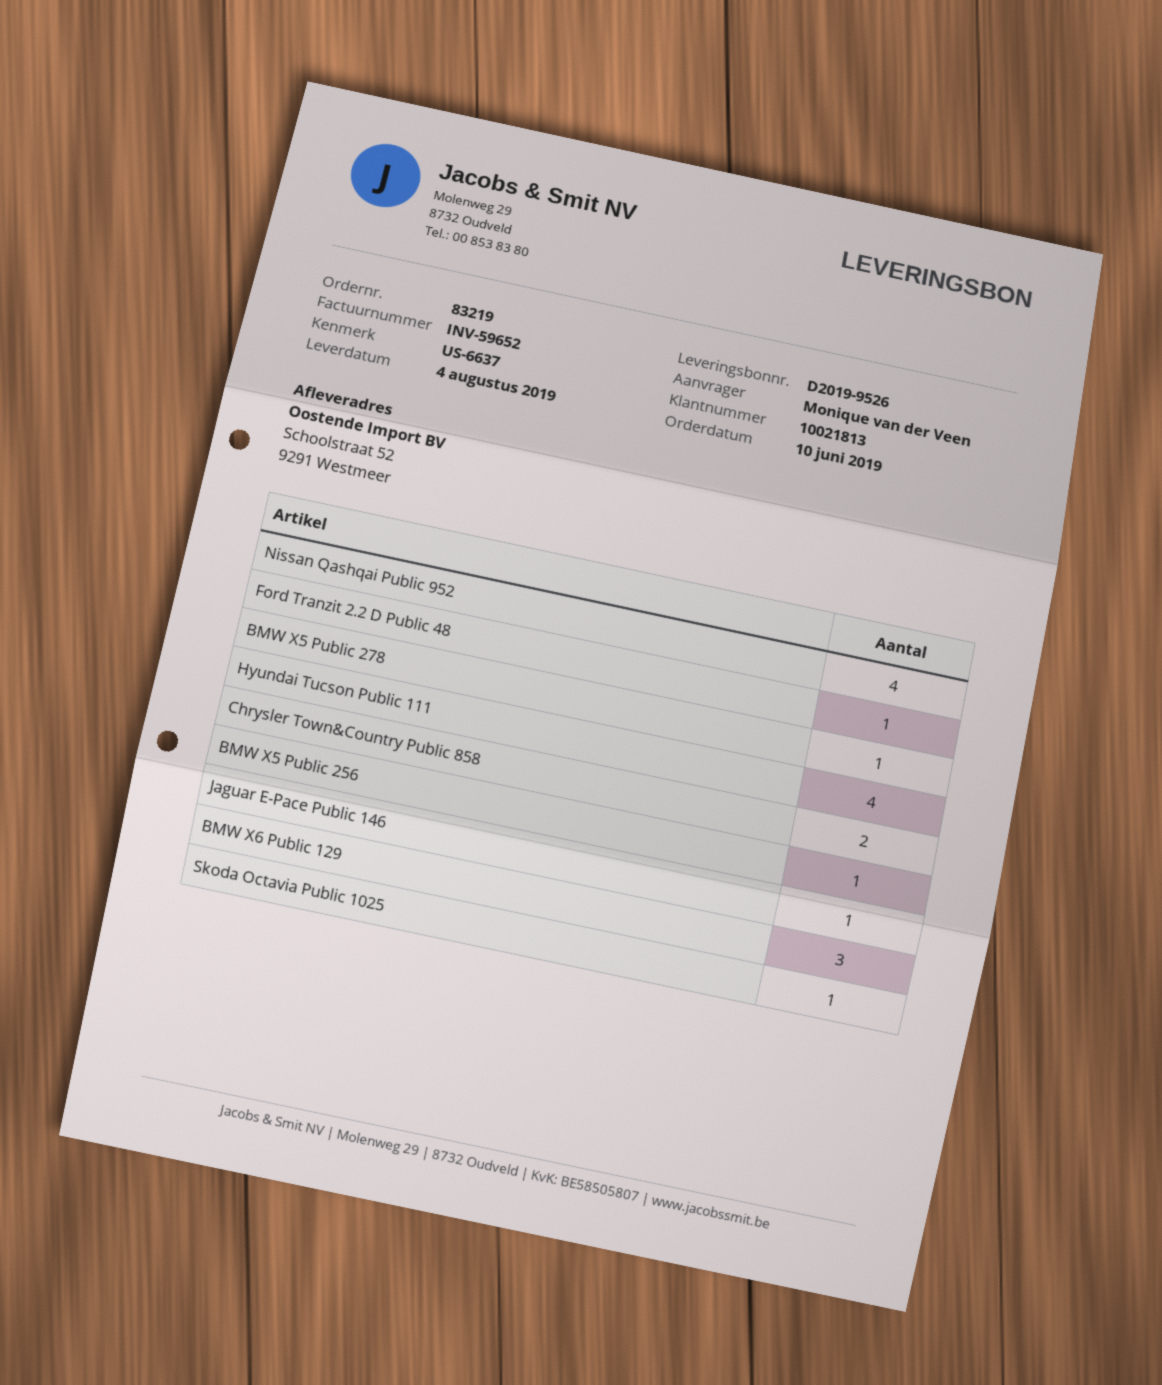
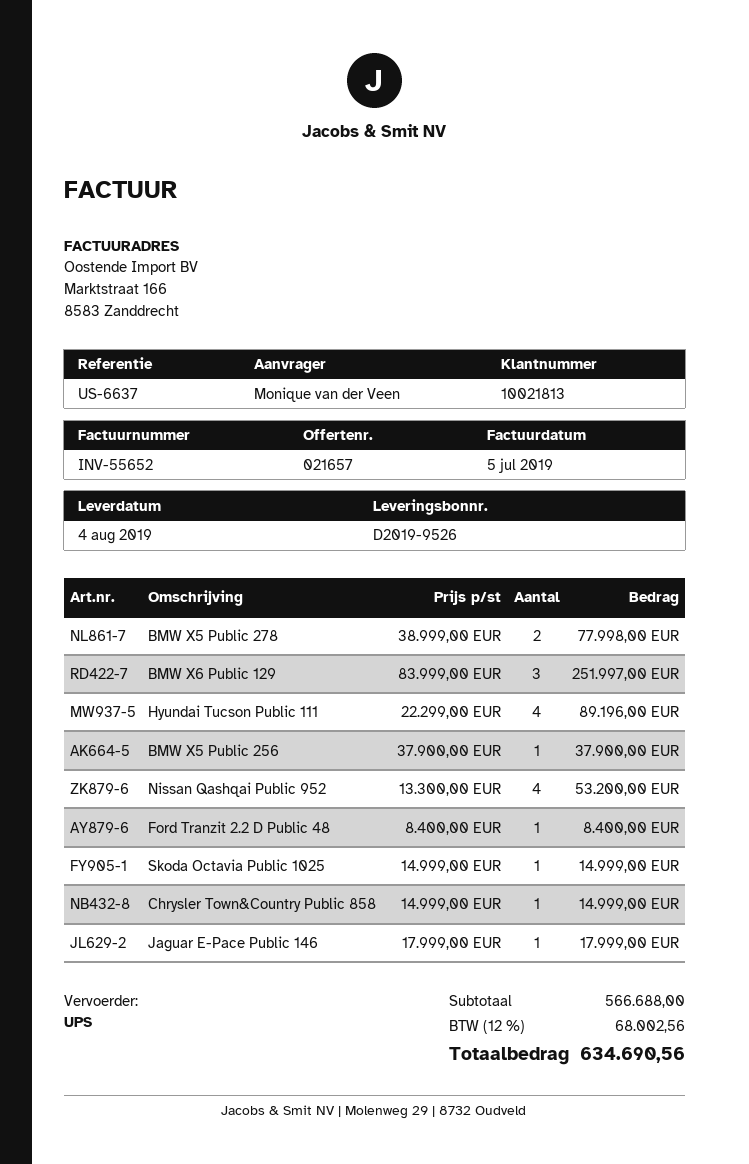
invoice number: INV-59652 -> INV-55652
BMW X5 Public 278: 1 -> 2
Chrysler Town&Country Public 858: 2 -> 1

